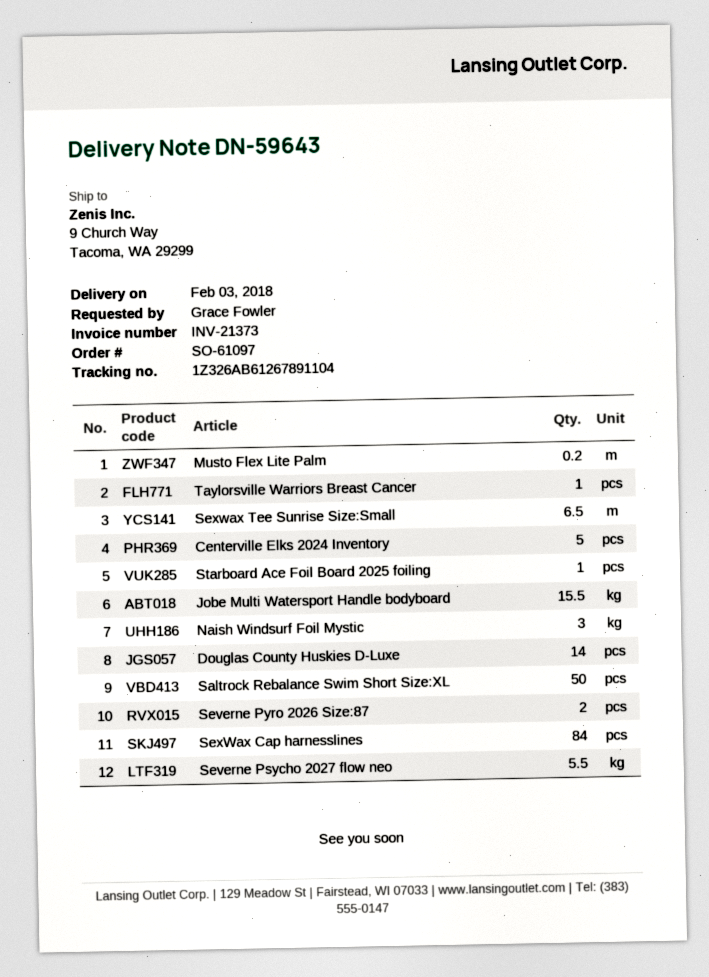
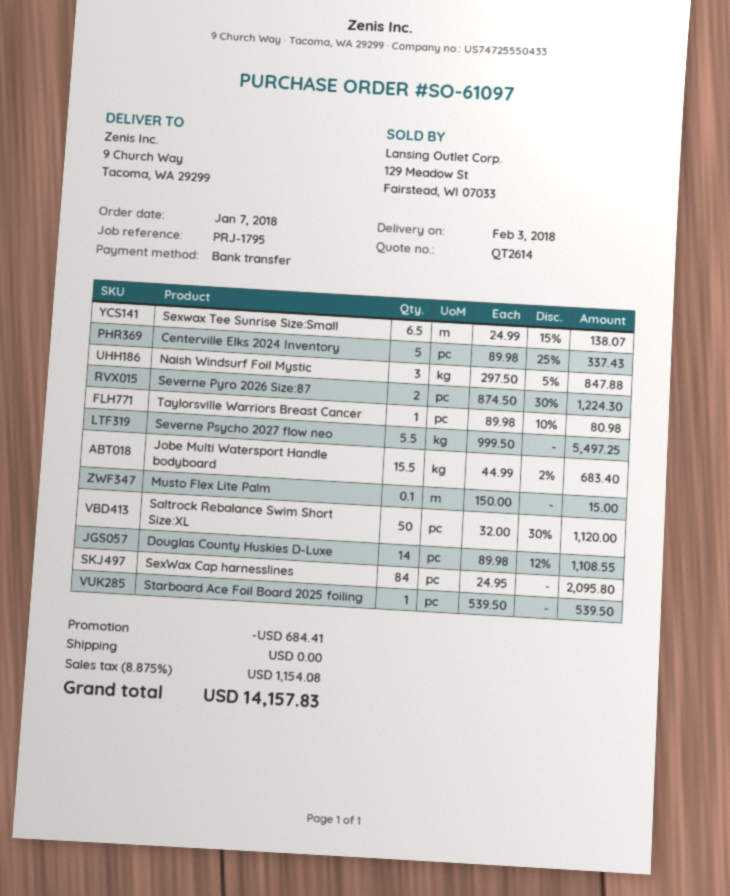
Musto Flex Lite Palm: 0.2 -> 0.1

